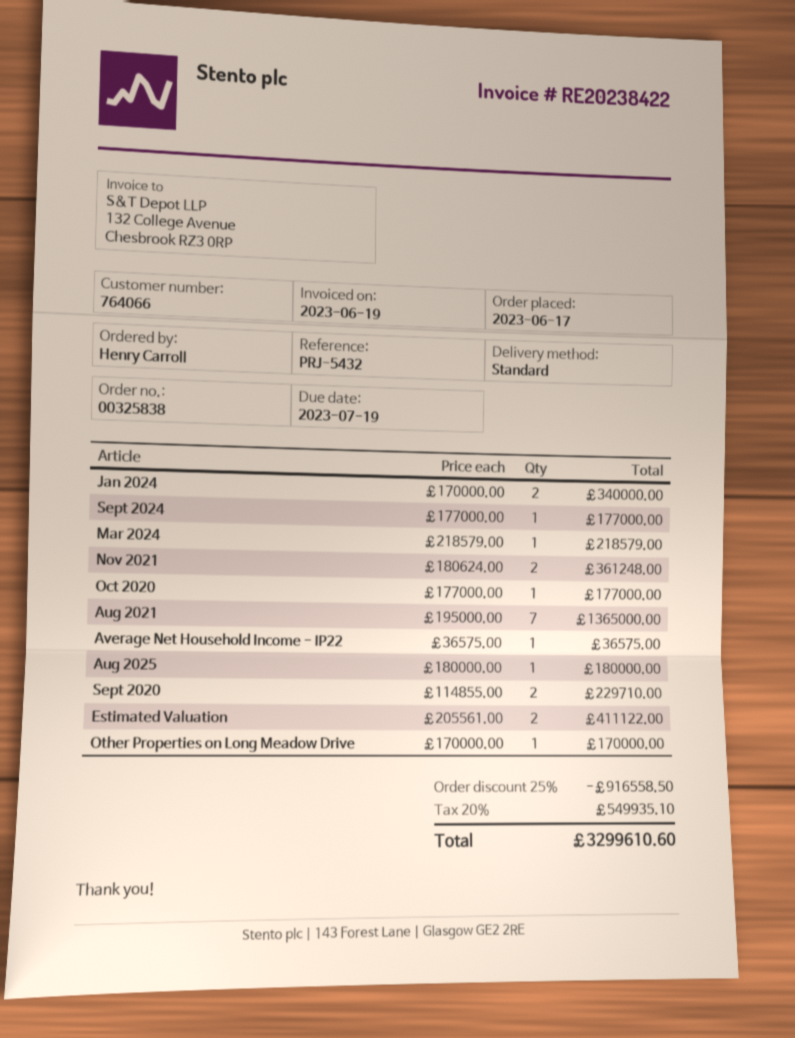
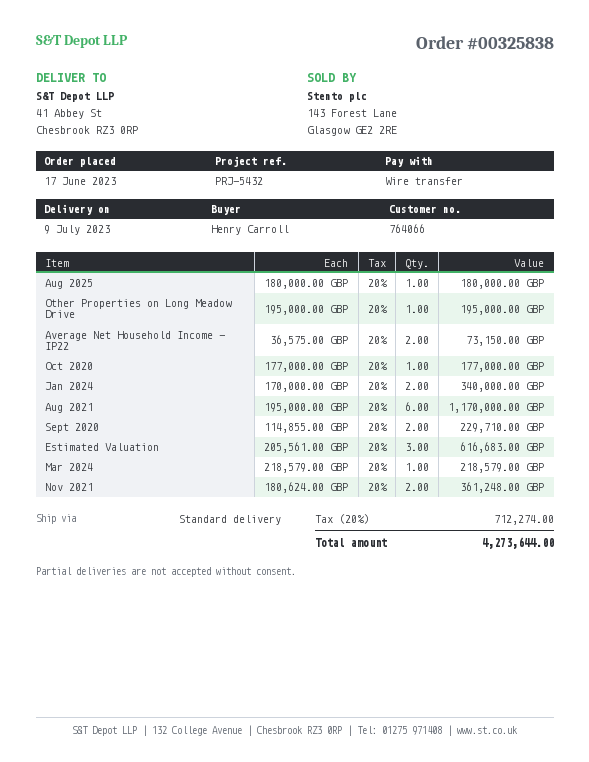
Sept 2024: 1 x 177000.00 = 177000.00 -> none
Aug 2021: 7 x 195000.00 = 1365000.00 -> 6 x 195000.00 = 1170000.00
Average Net Household Income - IP22: 1 x 36575.00 = 36575.00 -> 2 x 36575.00 = 73150.00
Estimated Valuation: 2 x 205561.00 = 411122.00 -> 3 x 205561.00 = 616683.00
Other Properties on Long Meadow Drive: 1 x 170000.00 = 170000.00 -> 1 x 195000.00 = 195000.00
discount: 25% = 916558.50 -> none
tax: 20% = 549935.10 -> 20% = 712274.00
total: 3299610.60 -> 4273644.00

